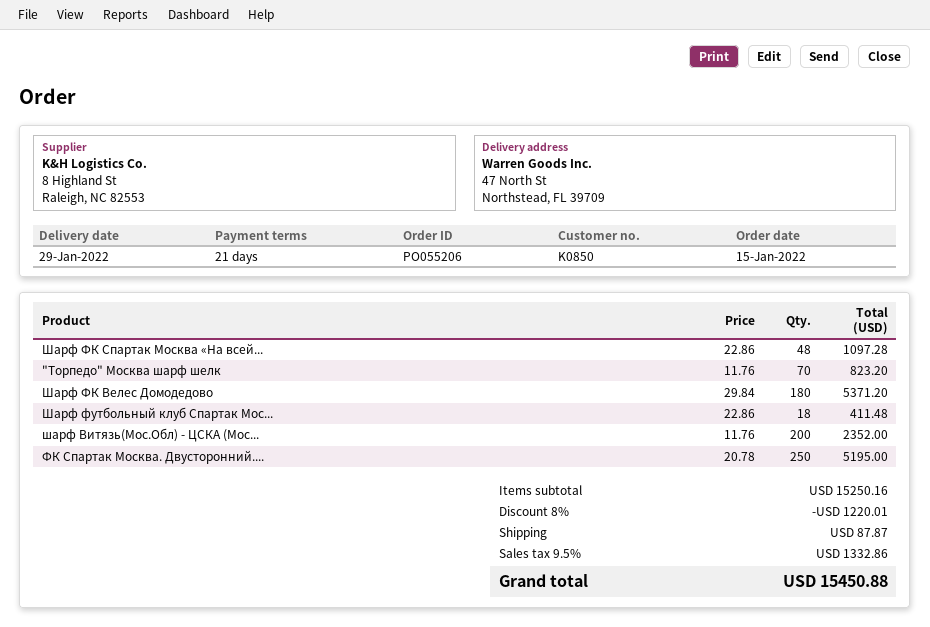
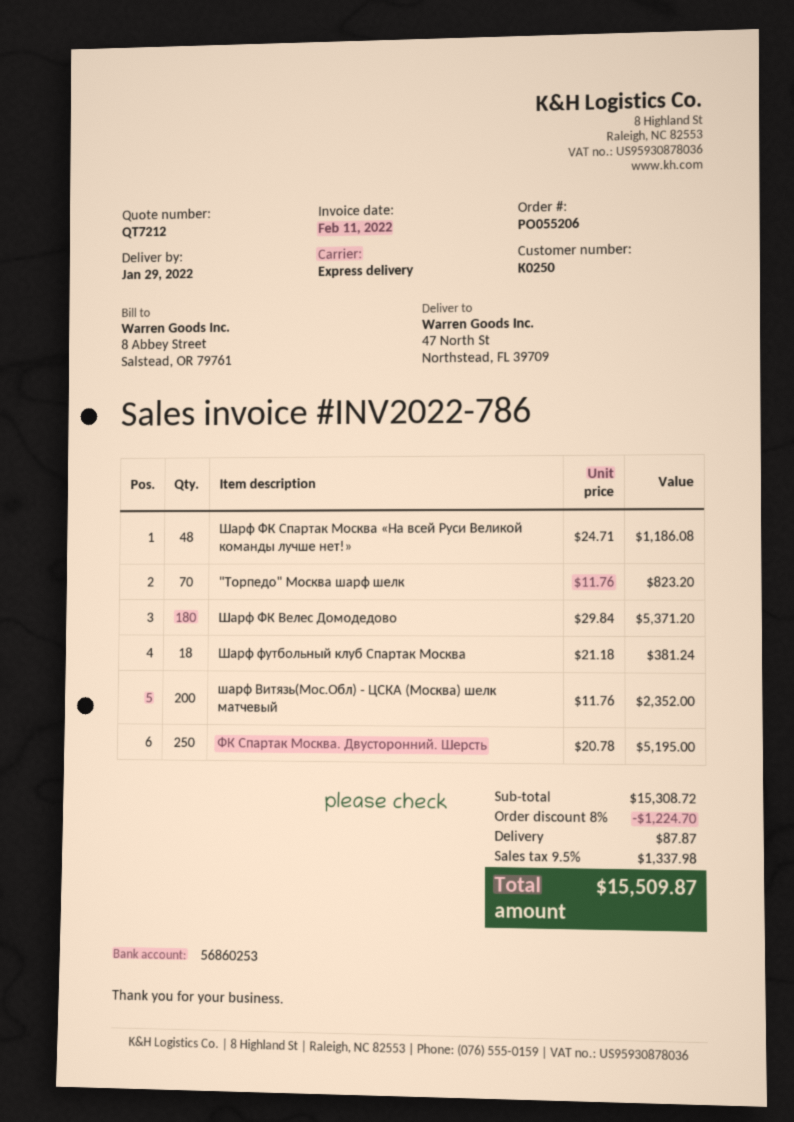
customer number: K0850 -> K0250
Шарф ФК Спартак Москва «На всей...: 48 x 22.86 = 1097.28 -> 48 x 24.71 = 1186.08
Шарф футбольный клуб Спартак Мос...: 18 x 22.86 = 411.48 -> 18 x 21.18 = 381.24
subtotal: 15250.16 -> 15308.72
discount: 8% = 1220.01 -> 8% = 1224.70
tax: 9.5% = 1332.86 -> 9.5% = 1337.98
total: 15450.88 -> 15509.87

